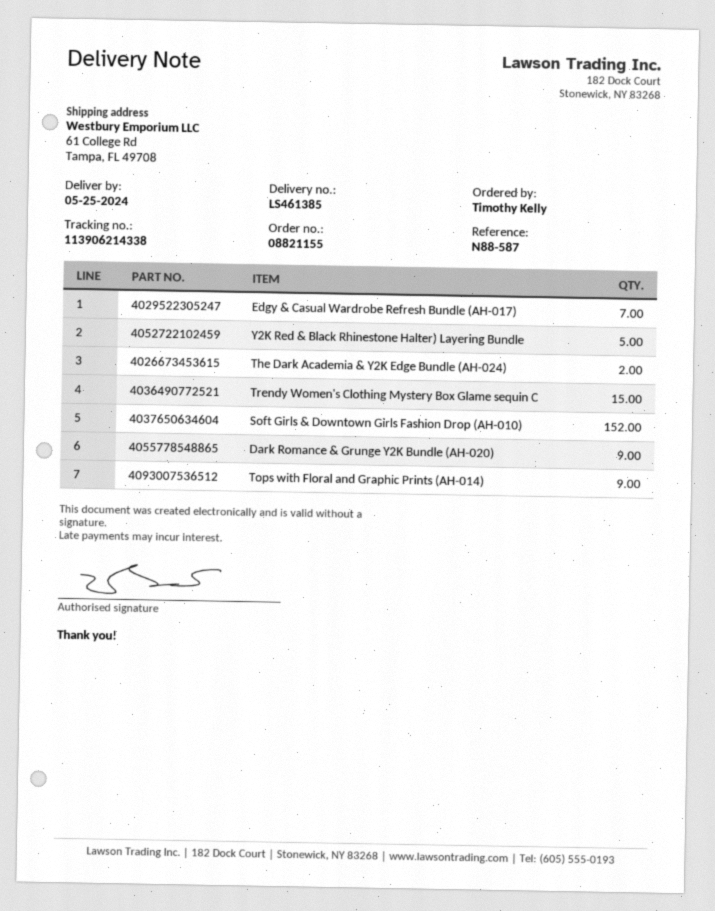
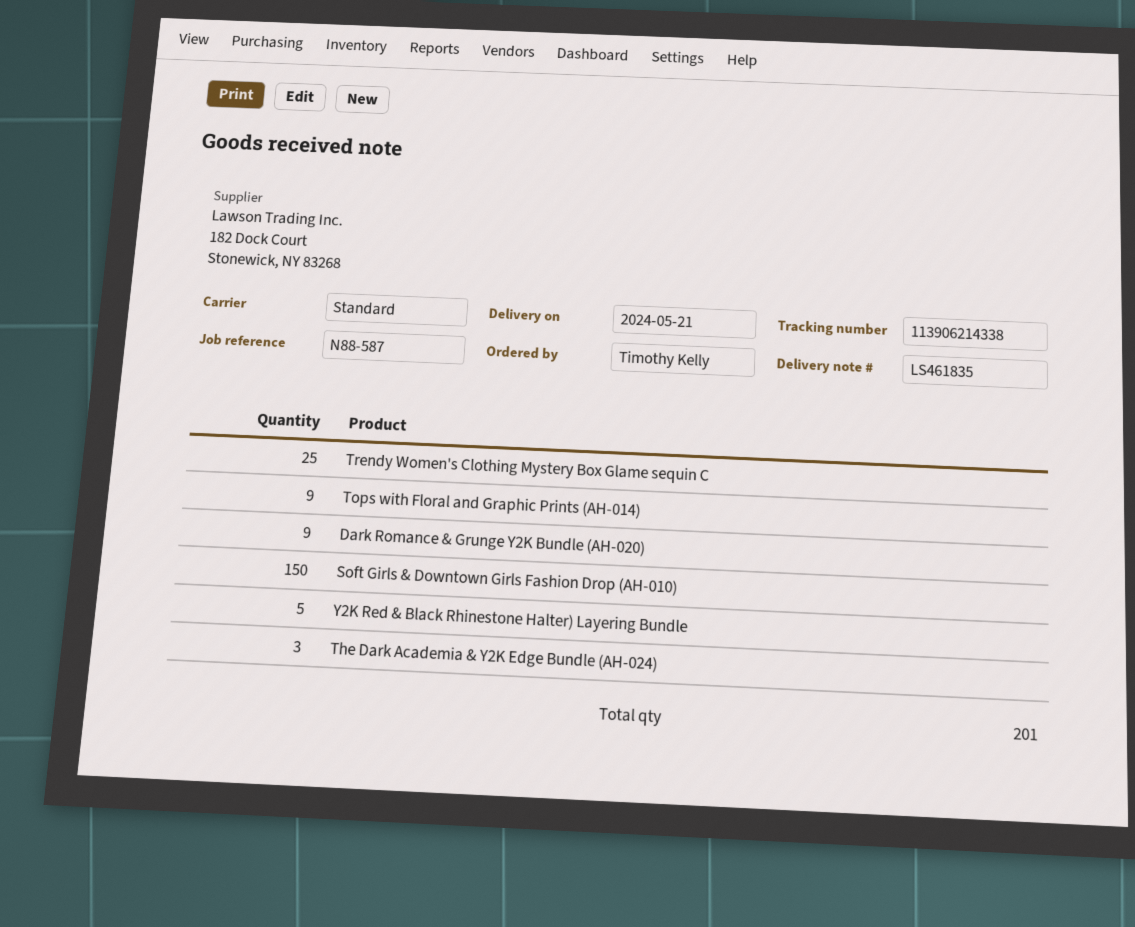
delivery note number: LS461385 -> LS461835
delivery date: 2024-05-25 -> 2024-05-21
Edgy & Casual Wardrobe Refresh Bundle (AH-017): 7 -> none
The Dark Academia & Y2K Edge Bundle (AH-024): 2 -> 3
Trendy Women's Clothing Mystery Box Glame sequin C: 15 -> 25
Soft Girls & Downtown Girls Fashion Drop (AH-010): 152 -> 150

